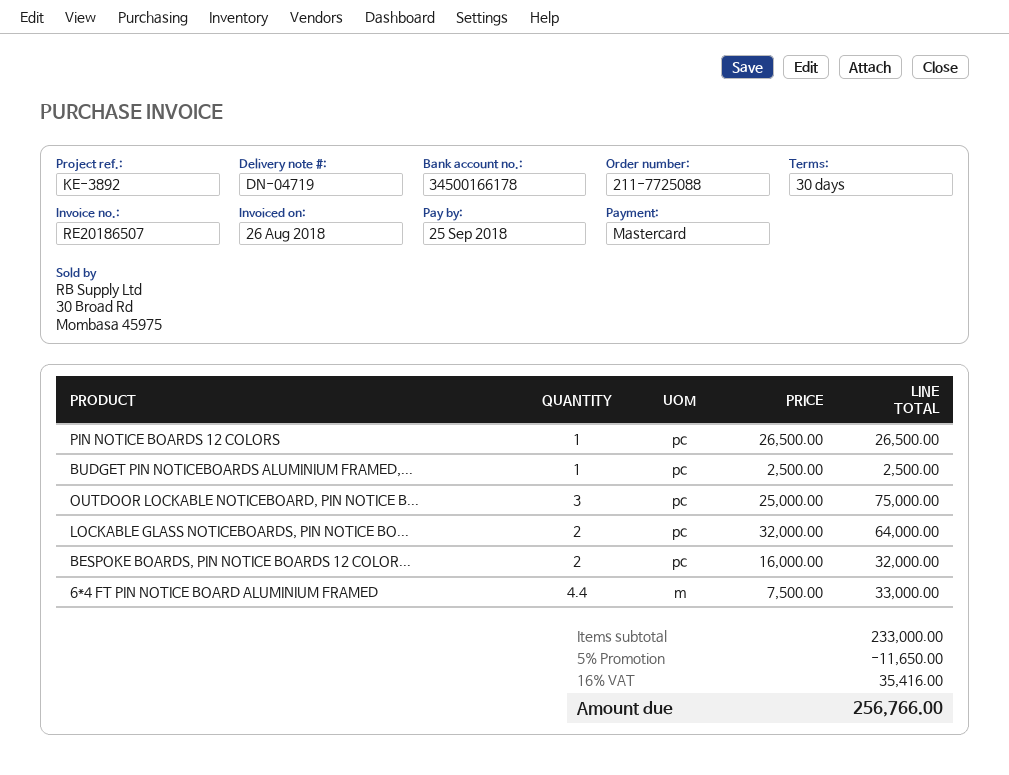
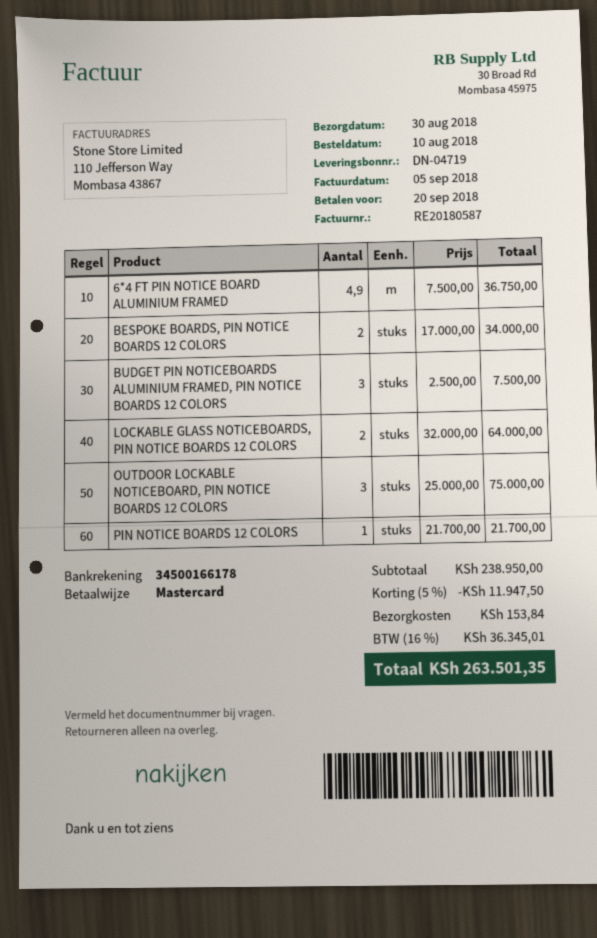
invoice number: RE20186507 -> RE20180587
invoice date: 2018-08-26 -> 2018-09-05
due date: 2018-09-25 -> 2018-09-20
PIN NOTICE BOARDS 12 COLORS: 1 x 26500.00 = 26500.00 -> 1 x 21700.00 = 21700.00
BUDGET PIN NOTICEBOARDS ALUMINIUM FRAMED,...: 1 x 2500.00 = 2500.00 -> 3 x 2500.00 = 7500.00
BESPOKE BOARDS, PIN NOTICE BOARDS 12 COLOR...: 2 x 16000.00 = 32000.00 -> 2 x 17000.00 = 34000.00
6*4 FT PIN NOTICE BOARD ALUMINIUM FRAMED: 4.4 x 7500.00 = 33000.00 -> 4.9 x 7500.00 = 36750.00
subtotal: 233000.00 -> 238950.00
discount: 5% = 11650.00 -> 5% = 11947.50
shipping: none -> 153.84
tax: 16% = 35416.00 -> 16% = 36345.01
total: 256766.00 -> 263501.35

